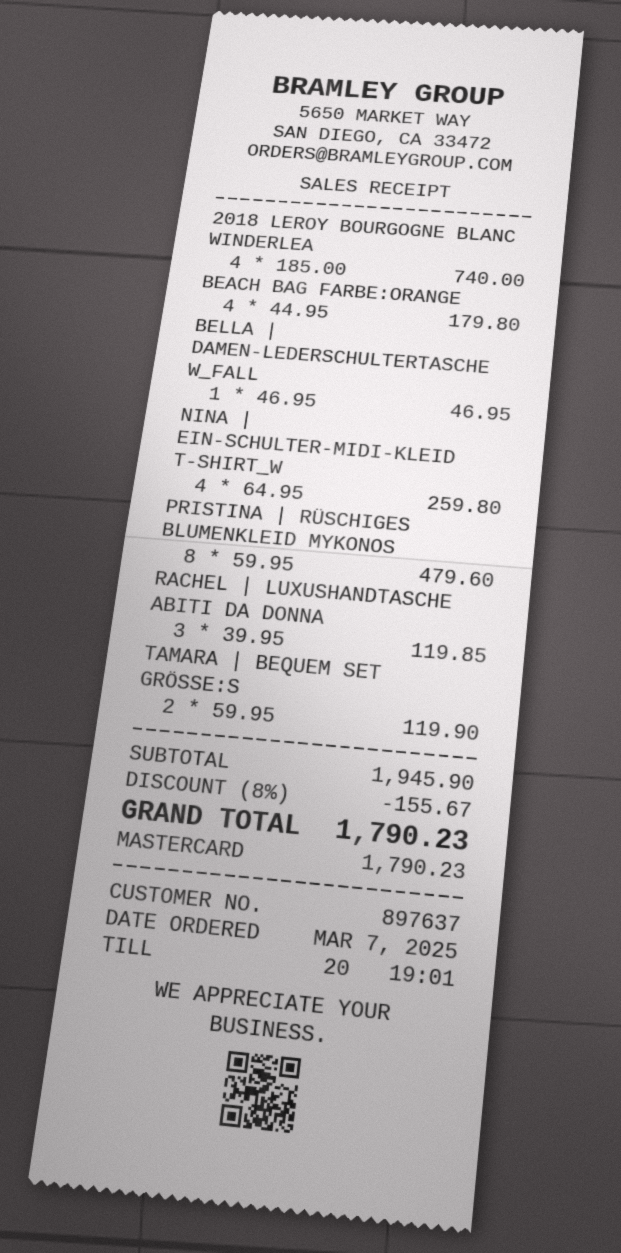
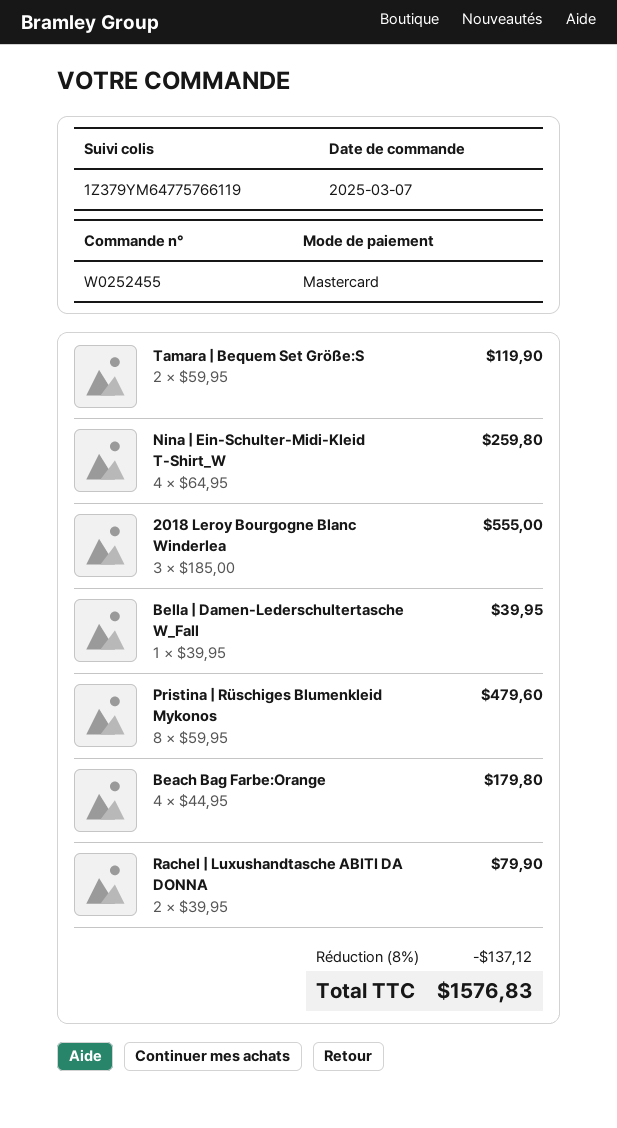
2018 LEROY BOURGOGNE BLANC WINDERLEA: 4 x 185.00 = 740.00 -> 3 x 185.00 = 555.00
BELLA | DAMEN-LEDERSCHULTERTASCHE W_FALL: 1 x 46.95 = 46.95 -> 1 x 39.95 = 39.95
RACHEL | LUXUSHANDTASCHE ABITI DA DONNA: 3 x 39.95 = 119.85 -> 2 x 39.95 = 79.90
discount: 8% = 155.67 -> 8% = 137.12
total: 1790.23 -> 1576.83

